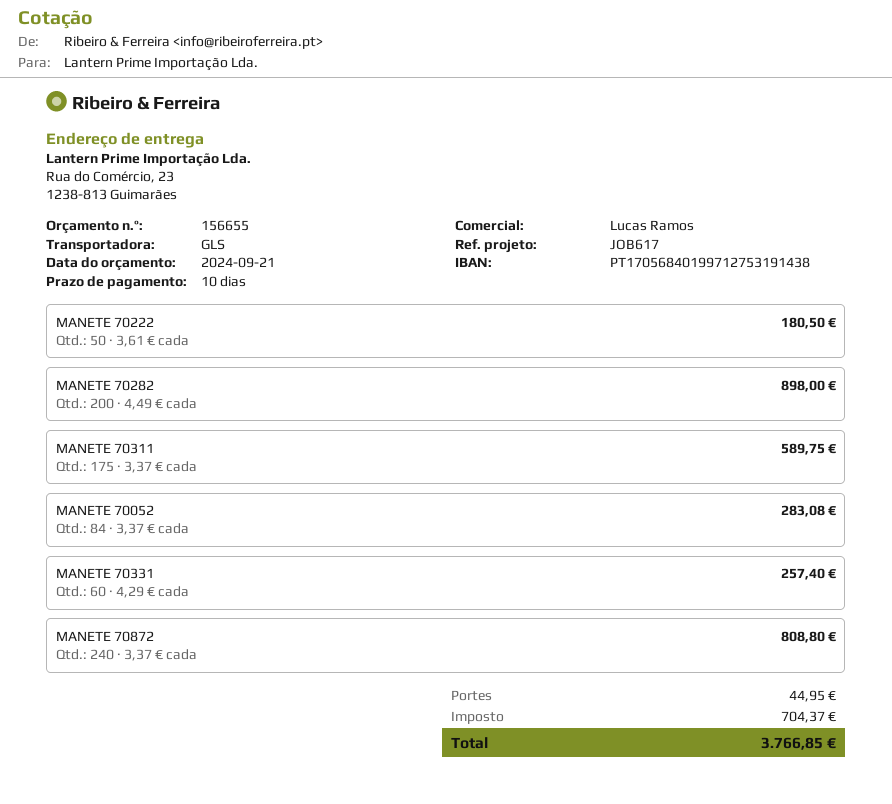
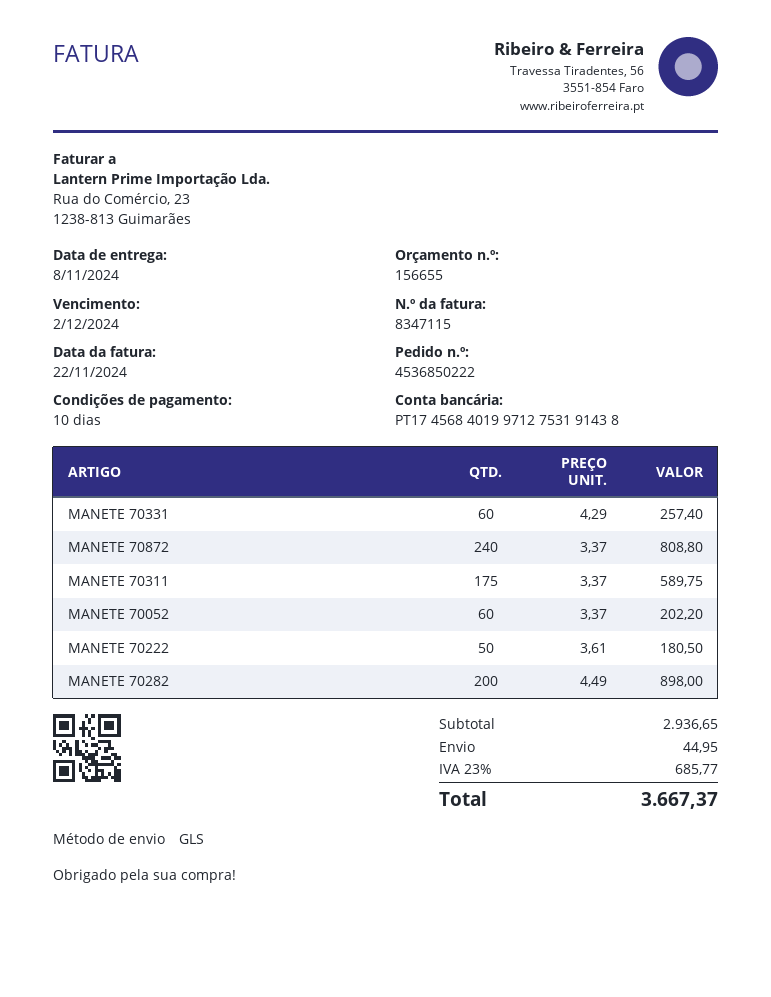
bank account: PT17056840199712753191438 -> PT17456840199712753191438
MANETE 70052: 84 x 3.37 = 283.08 -> 60 x 3.37 = 202.20
tax: 704.37 -> 685.77
total: 3766.85 -> 3667.37

